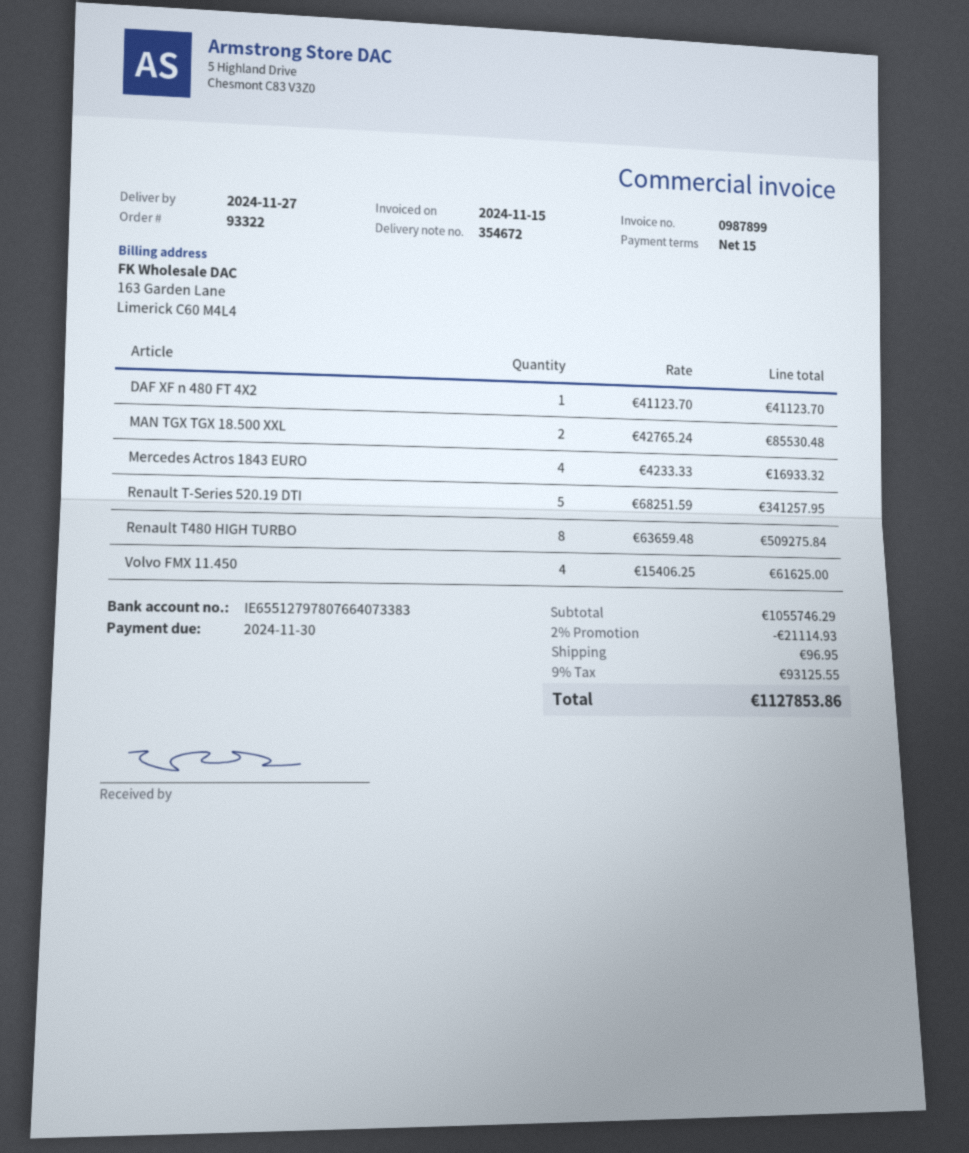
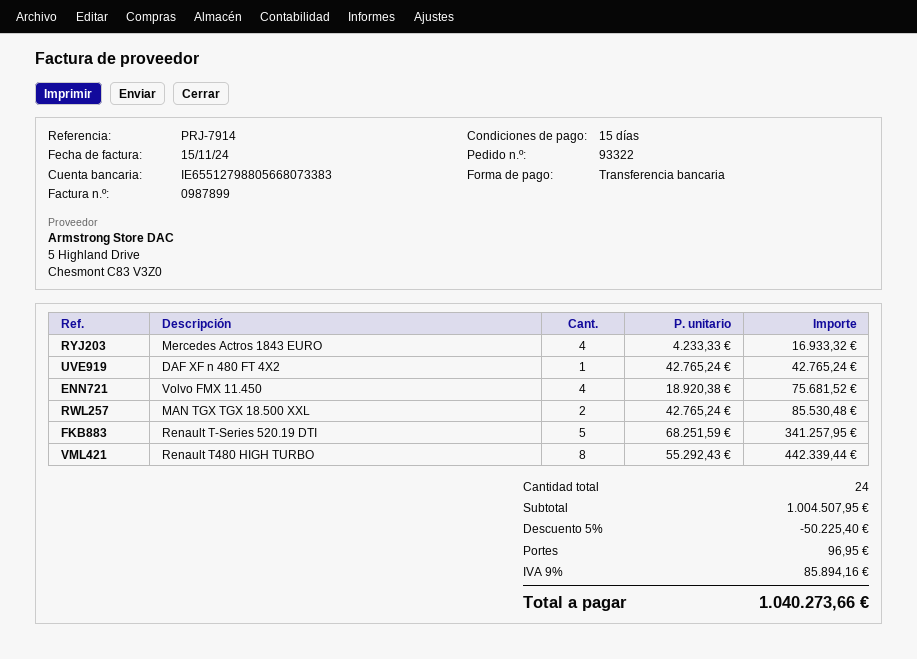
bank account: IE65512797807664073383 -> IE65512798805668073383
DAF XF n 480 FT 4X2: 1 x 41123.70 = 41123.70 -> 1 x 42765.24 = 42765.24
Renault T480 HIGH TURBO: 8 x 63659.48 = 509275.84 -> 8 x 55292.43 = 442339.44
Volvo FMX 11.450: 4 x 15406.25 = 61625.00 -> 4 x 18920.38 = 75681.52
subtotal: 1055746.29 -> 1004507.95
discount: 2% = 21114.93 -> 5% = 50225.40
tax: 9% = 93125.55 -> 9% = 85894.16
total: 1127853.86 -> 1040273.66

